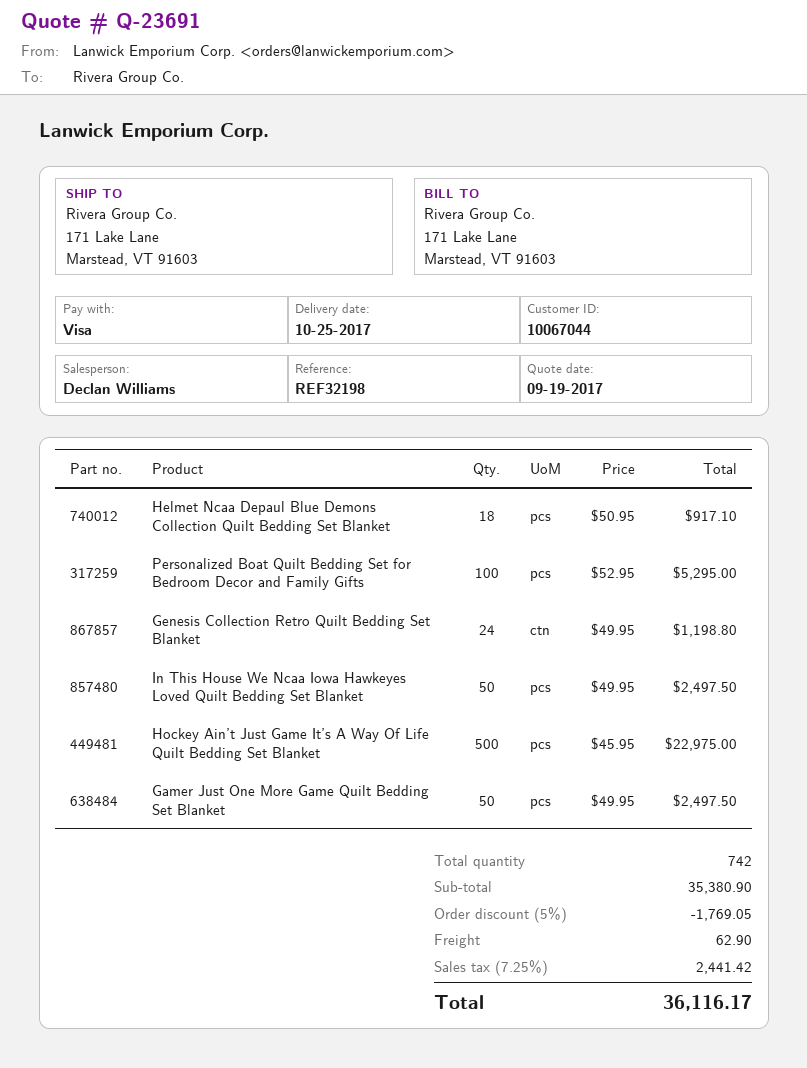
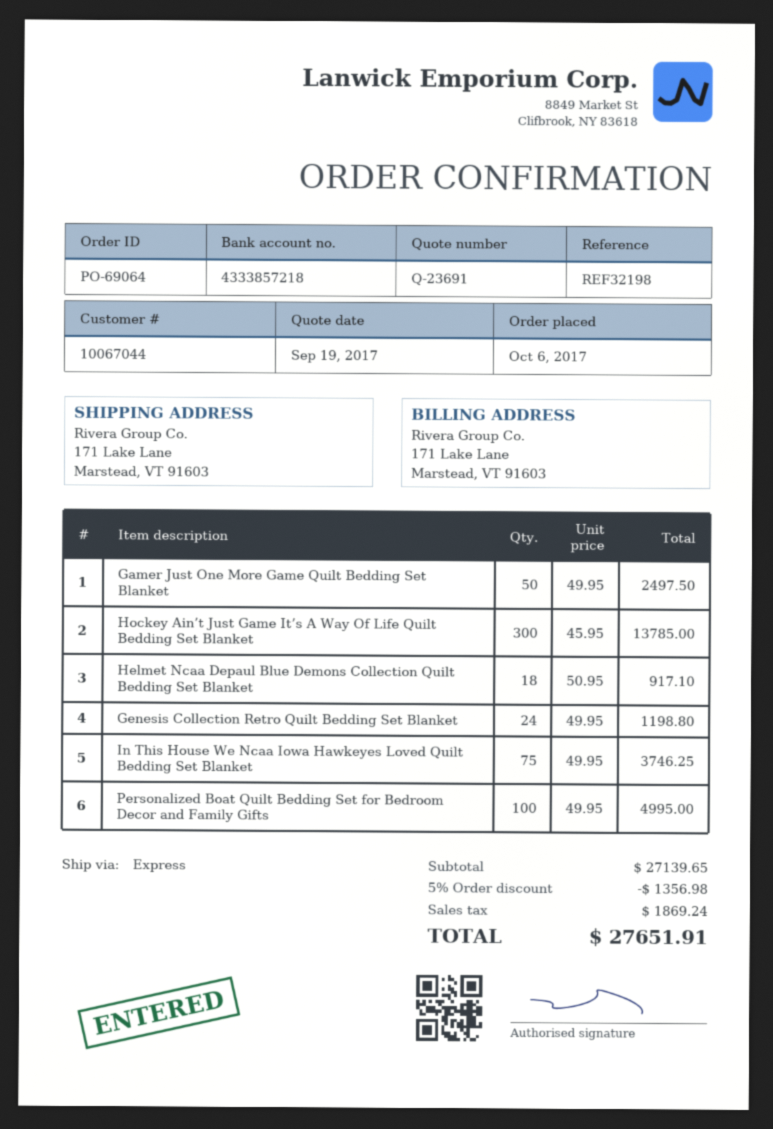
Personalized Boat Quilt Bedding Set for Bedroom Decor and Family Gifts: 100 x 52.95 = 5295.00 -> 100 x 49.95 = 4995.00
In This House We Ncaa Iowa Hawkeyes Loved Quilt Bedding Set Blanket: 50 x 49.95 = 2497.50 -> 75 x 49.95 = 3746.25
Hockey Ain’t Just Game It’s A Way Of Life Quilt Bedding Set Blanket: 500 x 45.95 = 22975.00 -> 300 x 45.95 = 13785.00
subtotal: 35380.90 -> 27139.65
discount: 5% = 1769.05 -> 5% = 1356.98
shipping: 62.90 -> none
tax: 2441.42 -> 1869.24
total: 36116.17 -> 27651.91

